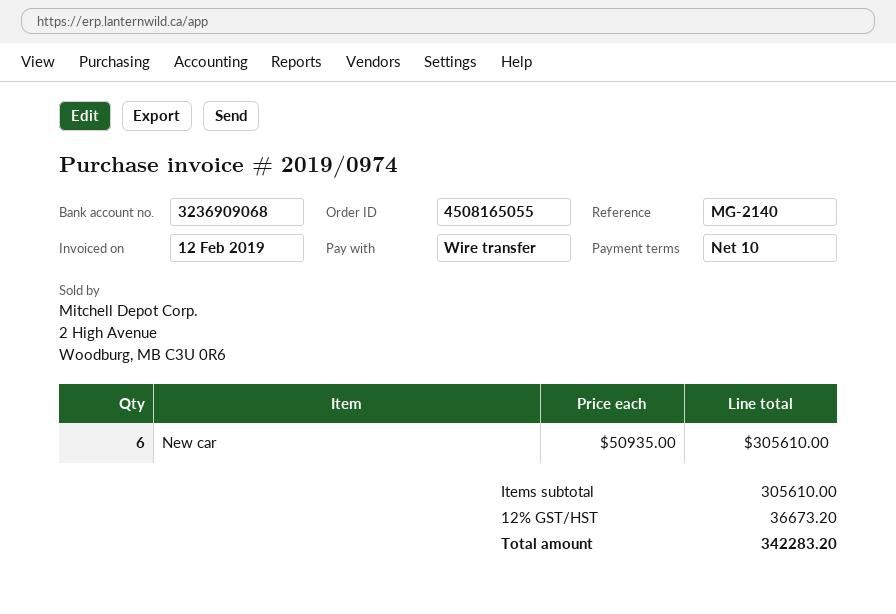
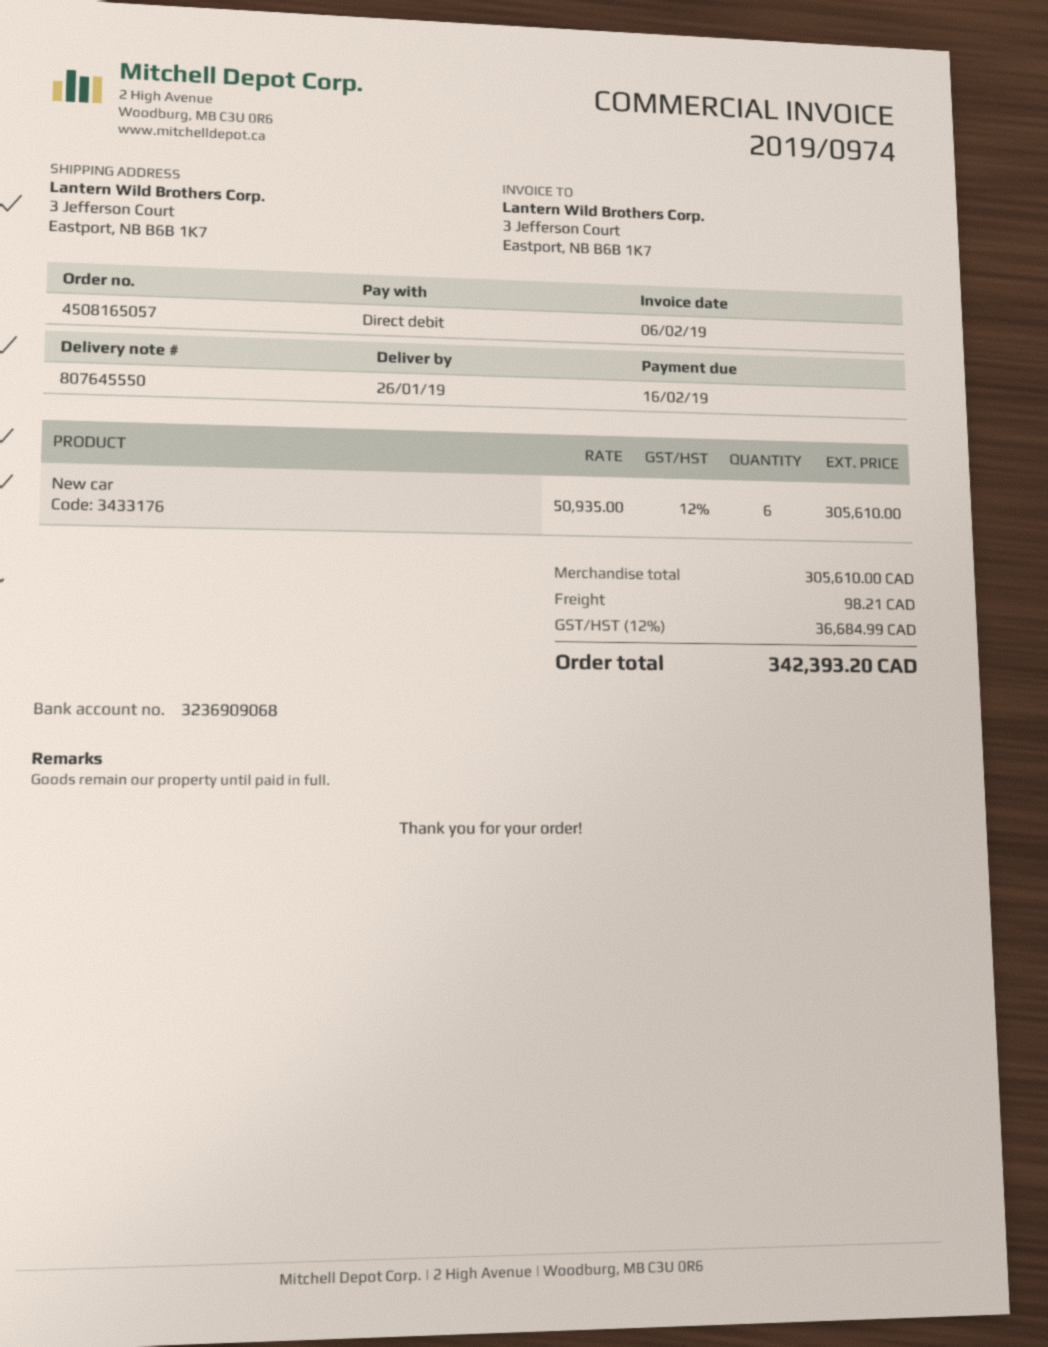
order number: 4508165055 -> 4508165057
invoice date: 2019-02-12 -> 2019-02-06
payment method: bank transfer -> direct debit
shipping: none -> 98.21
tax: 12% = 36673.20 -> 12% = 36684.99
total: 342283.20 -> 342393.20

